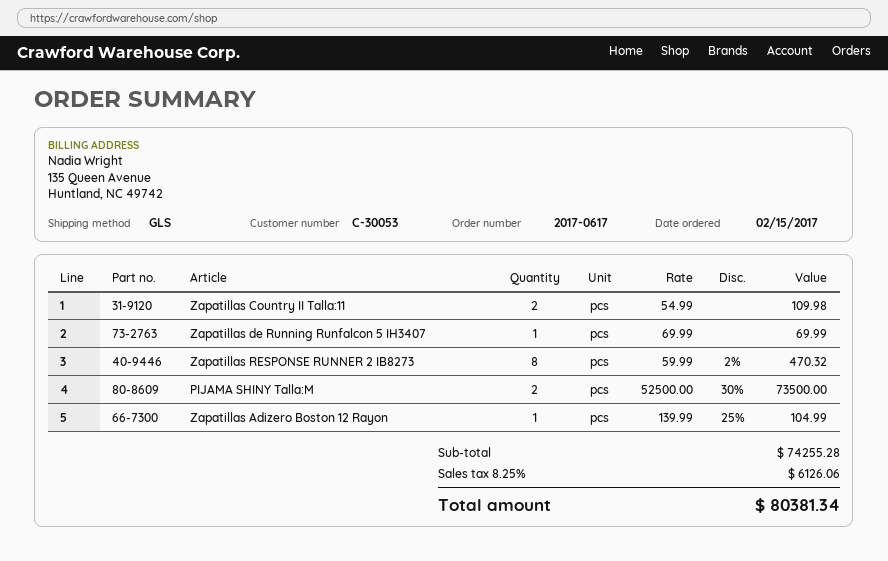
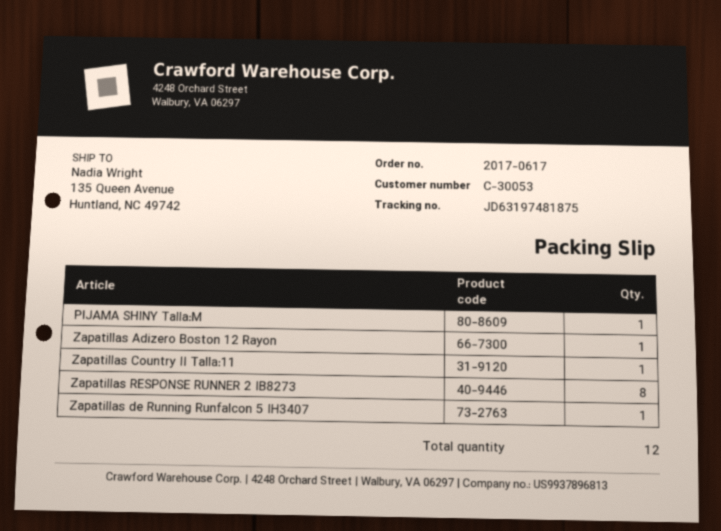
Zapatillas Country II Talla:11: 2 -> 1
PIJAMA SHINY Talla:M: 2 -> 1

